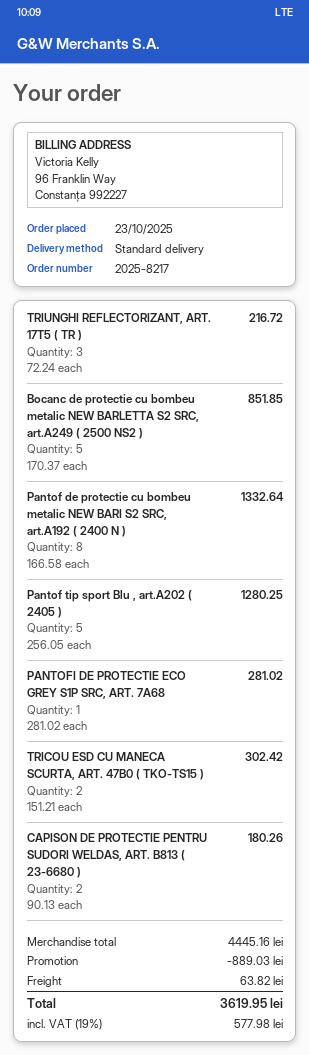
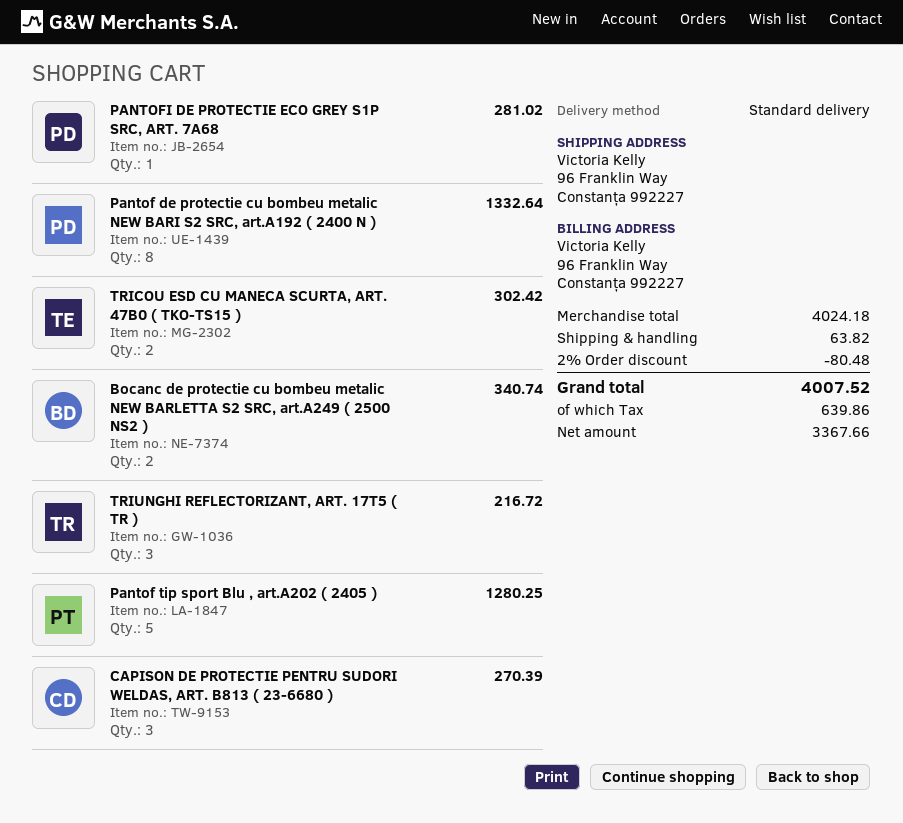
Bocanc de protectie cu bombeu metalic NEW BARLETTA S2 SRC, art.A249 ( 2500 NS2 ): 5 for 851.85 -> 2 for 340.74
CAPISON DE PROTECTIE PENTRU SUDORI WELDAS, ART. B813 ( 23-6680 ): 2 for 180.26 -> 3 for 270.39
subtotal: 4445.16 -> 4024.18
discount: 889.03 -> 80.48
tax: 577.98 -> 639.86
total: 3619.95 -> 4007.52

